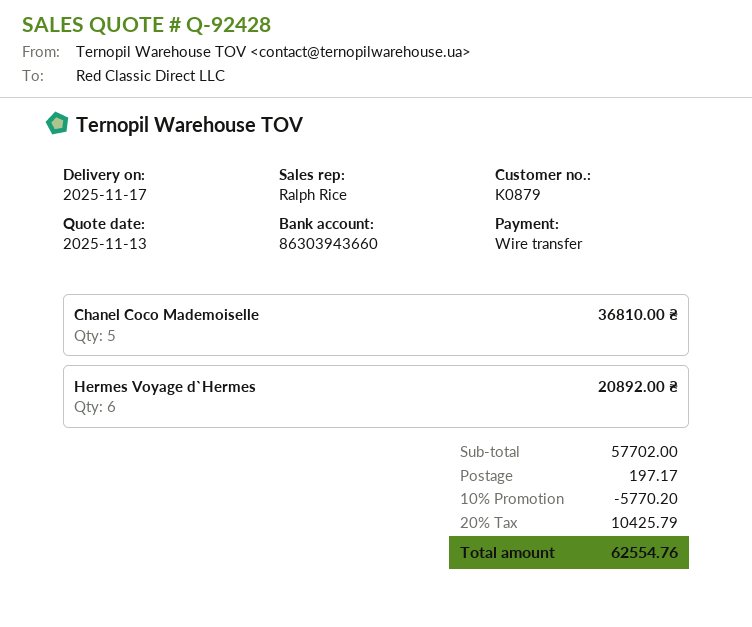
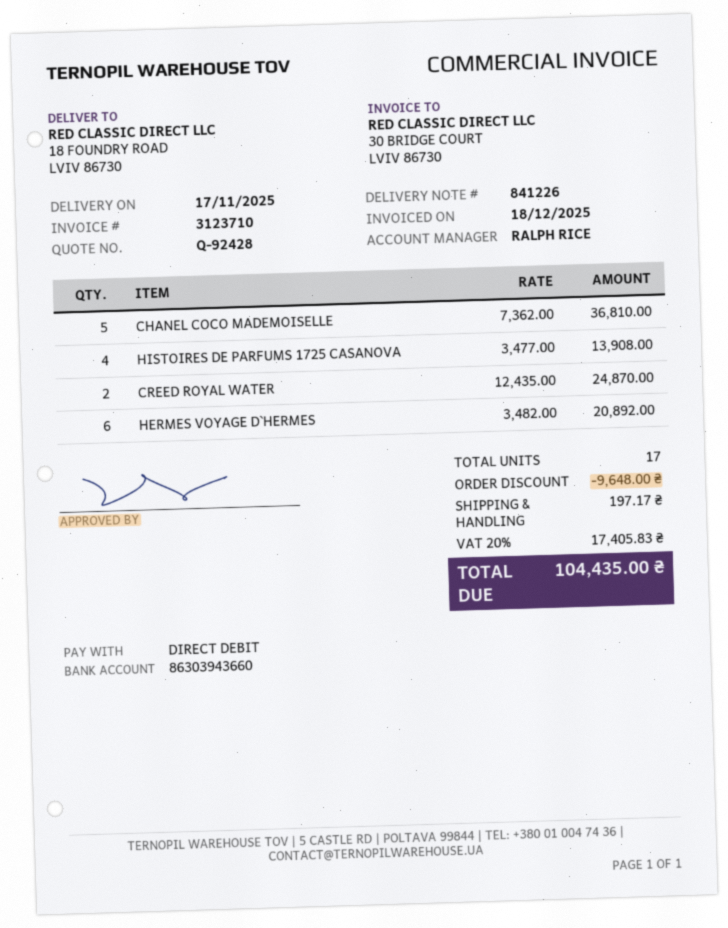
payment method: bank transfer -> direct debit
HISTOIRES DE PARFUMS 1725 CASANOVA: none -> 4 for 13908.00
CREED ROYAL WATER: none -> 2 for 24870.00
discount: 5770.20 -> 9648.00
tax: 20% = 10425.79 -> 20% = 17405.83
total: 62554.76 -> 104435.00

